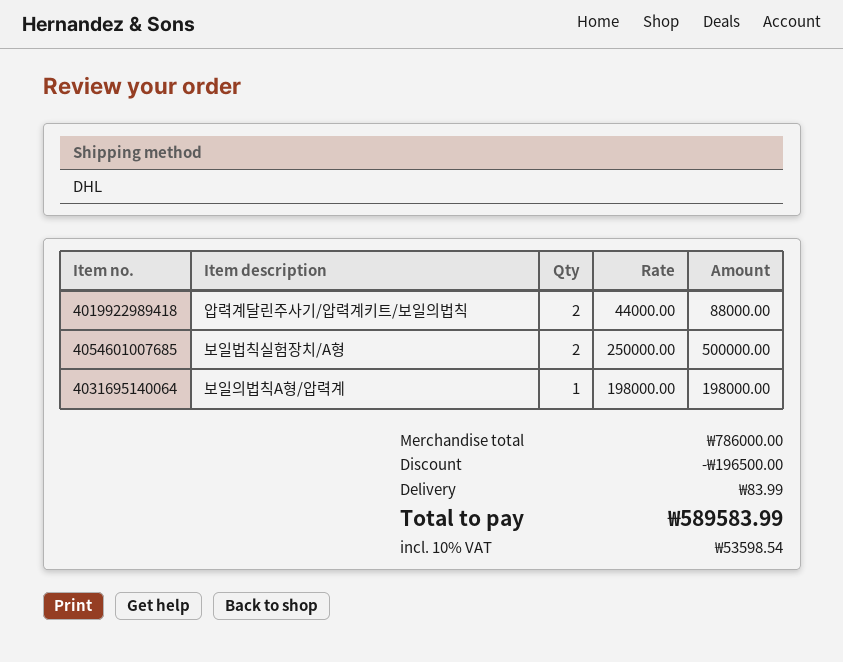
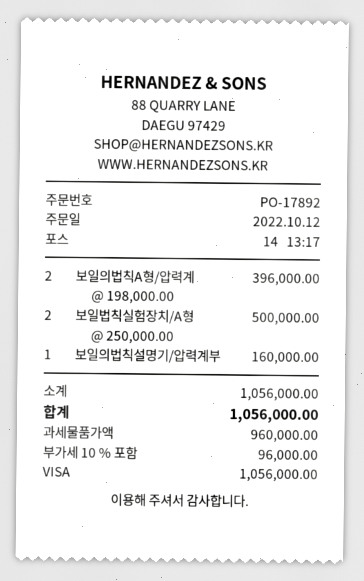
압력계달린주사기/압력계키트/보일의법칙: 2 x 44000.00 = 88000.00 -> none
보일의법칙A형/압력계: 1 x 198000.00 = 198000.00 -> 2 x 198000.00 = 396000.00
보일의법칙설명기/압력계부: none -> 1 x 160000.00 = 160000.00
subtotal: 786000.00 -> 1056000.00
discount: 196500.00 -> none
shipping: 83.99 -> none
tax: 10% = 53598.54 -> 10% = 96000.00
total: 589583.99 -> 1056000.00

